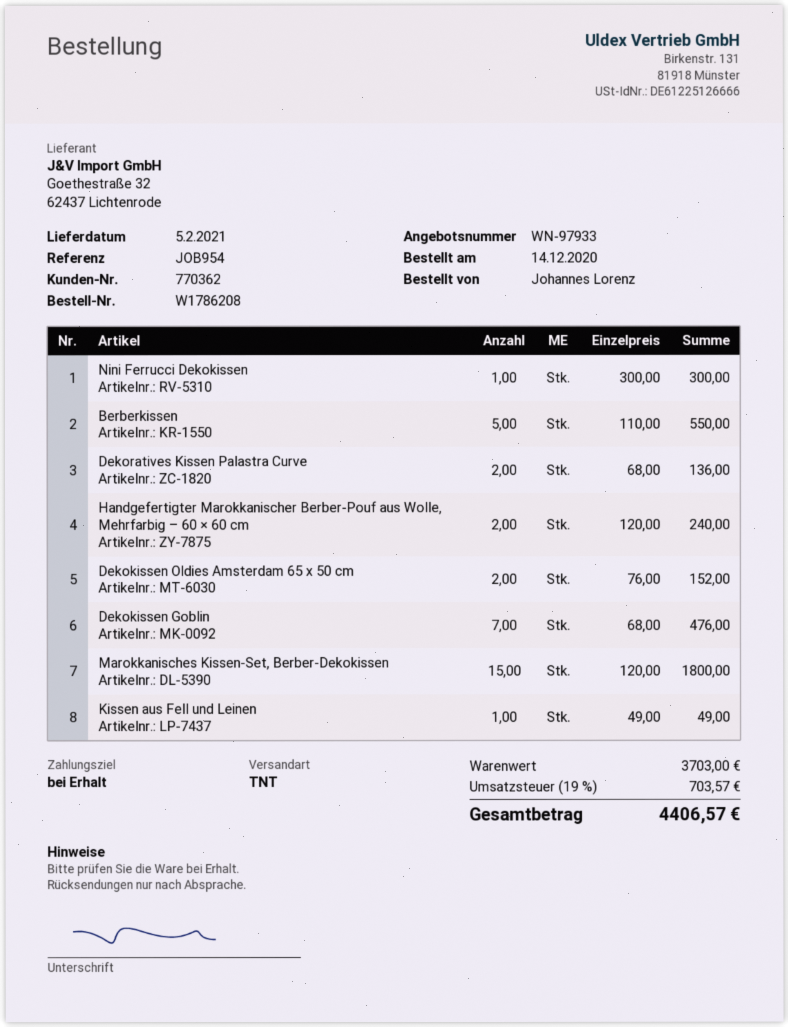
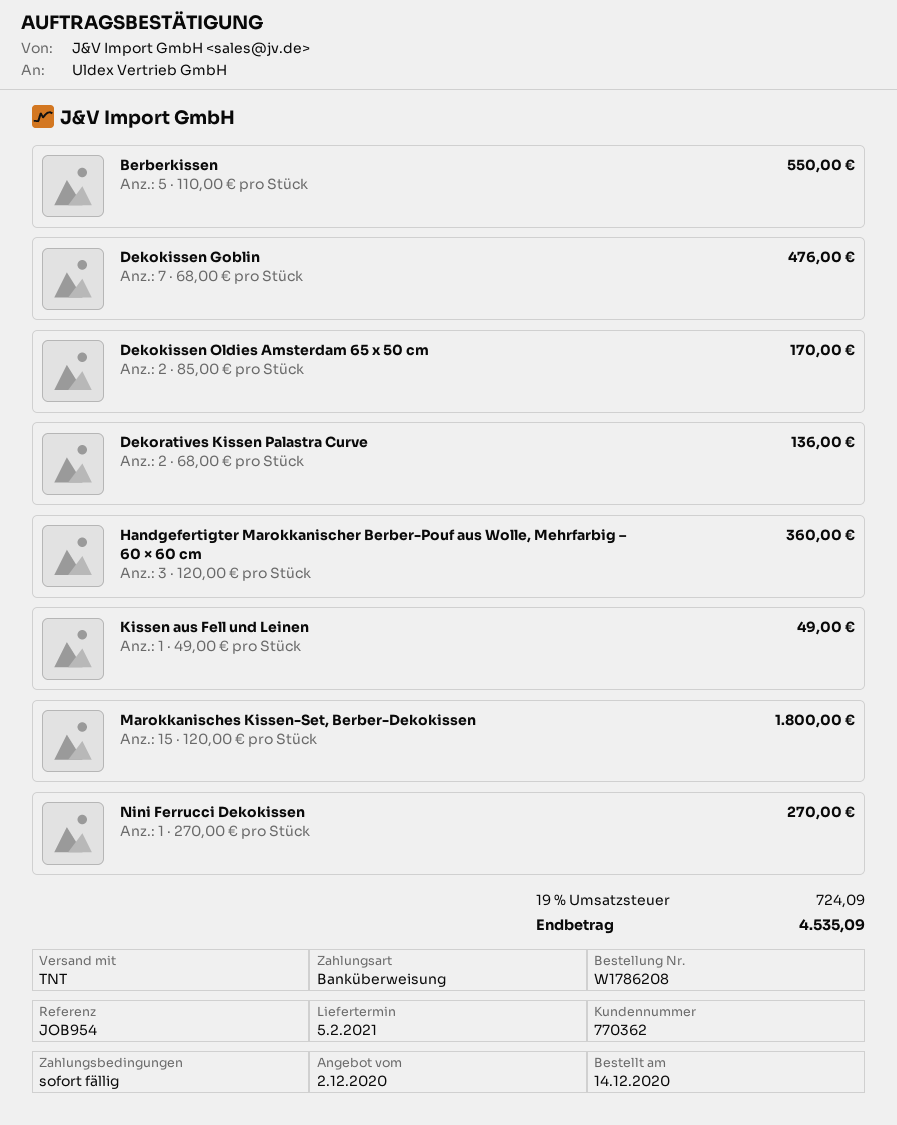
Nini Ferrucci Dekokissen: 1 x 300.00 = 300.00 -> 1 x 270.00 = 270.00
Handgefertigter Marokkanischer Berber-Pouf aus Wolle, Mehrfarbig – 60 × 60 cm: 2 x 120.00 = 240.00 -> 3 x 120.00 = 360.00
Dekokissen Oldies Amsterdam 65 x 50 cm: 2 x 76.00 = 152.00 -> 2 x 85.00 = 170.00
tax: 19% = 703.57 -> 19% = 724.09
total: 4406.57 -> 4535.09

